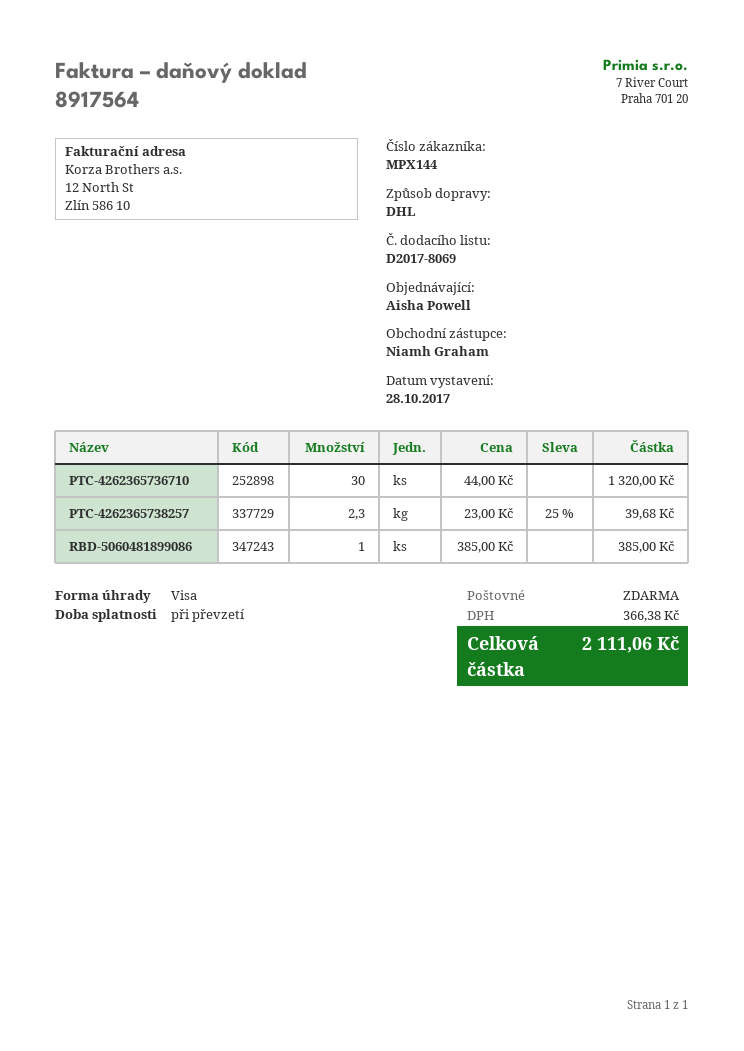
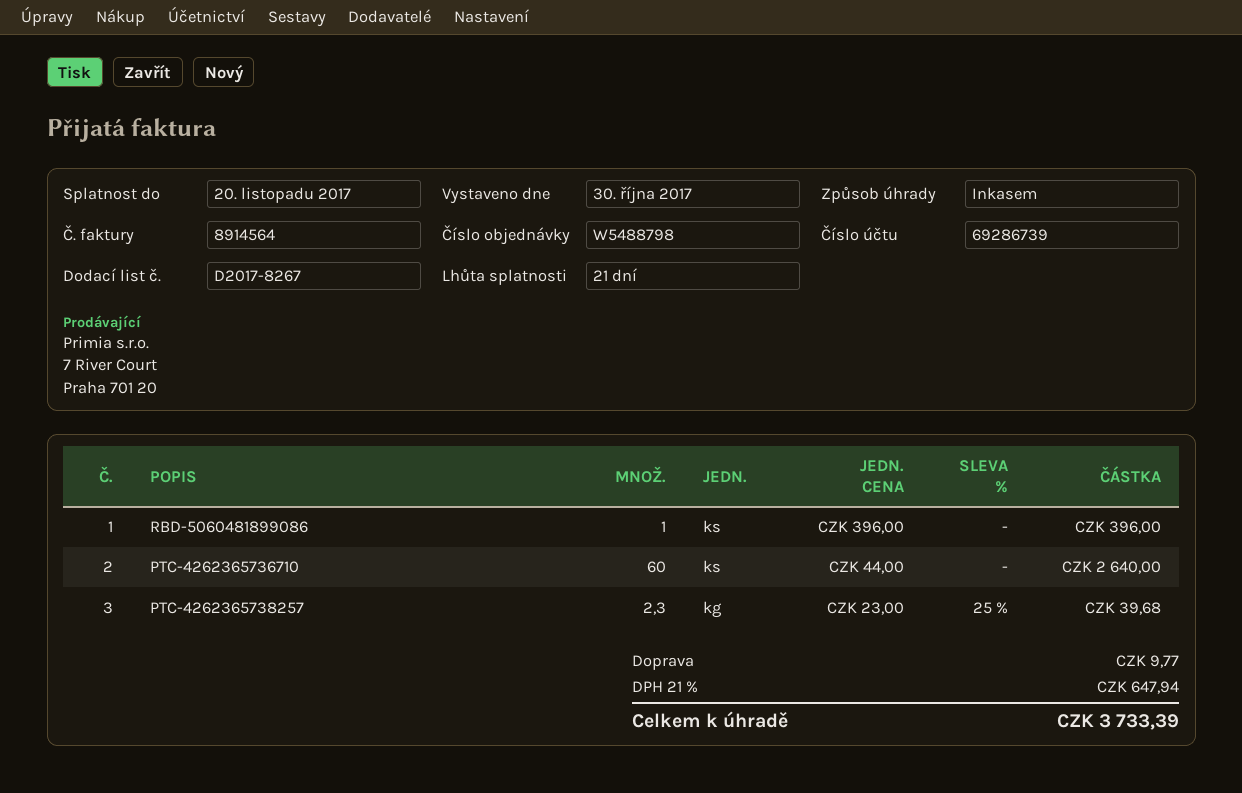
delivery note number: D2017-8069 -> D2017-8267
invoice number: 8917564 -> 8914564
invoice date: 2017-10-28 -> 2017-10-30
payment terms: on receipt -> 21 days
payment method: Visa -> direct debit
PTC-4262365736710: 30 x 44.00 = 1320.00 -> 60 x 44.00 = 2640.00
RBD-5060481899086: 1 x 385.00 = 385.00 -> 1 x 396.00 = 396.00
shipping: 0.00 -> 9.77
tax: 366.38 -> 647.94
total: 2111.06 -> 3733.39

